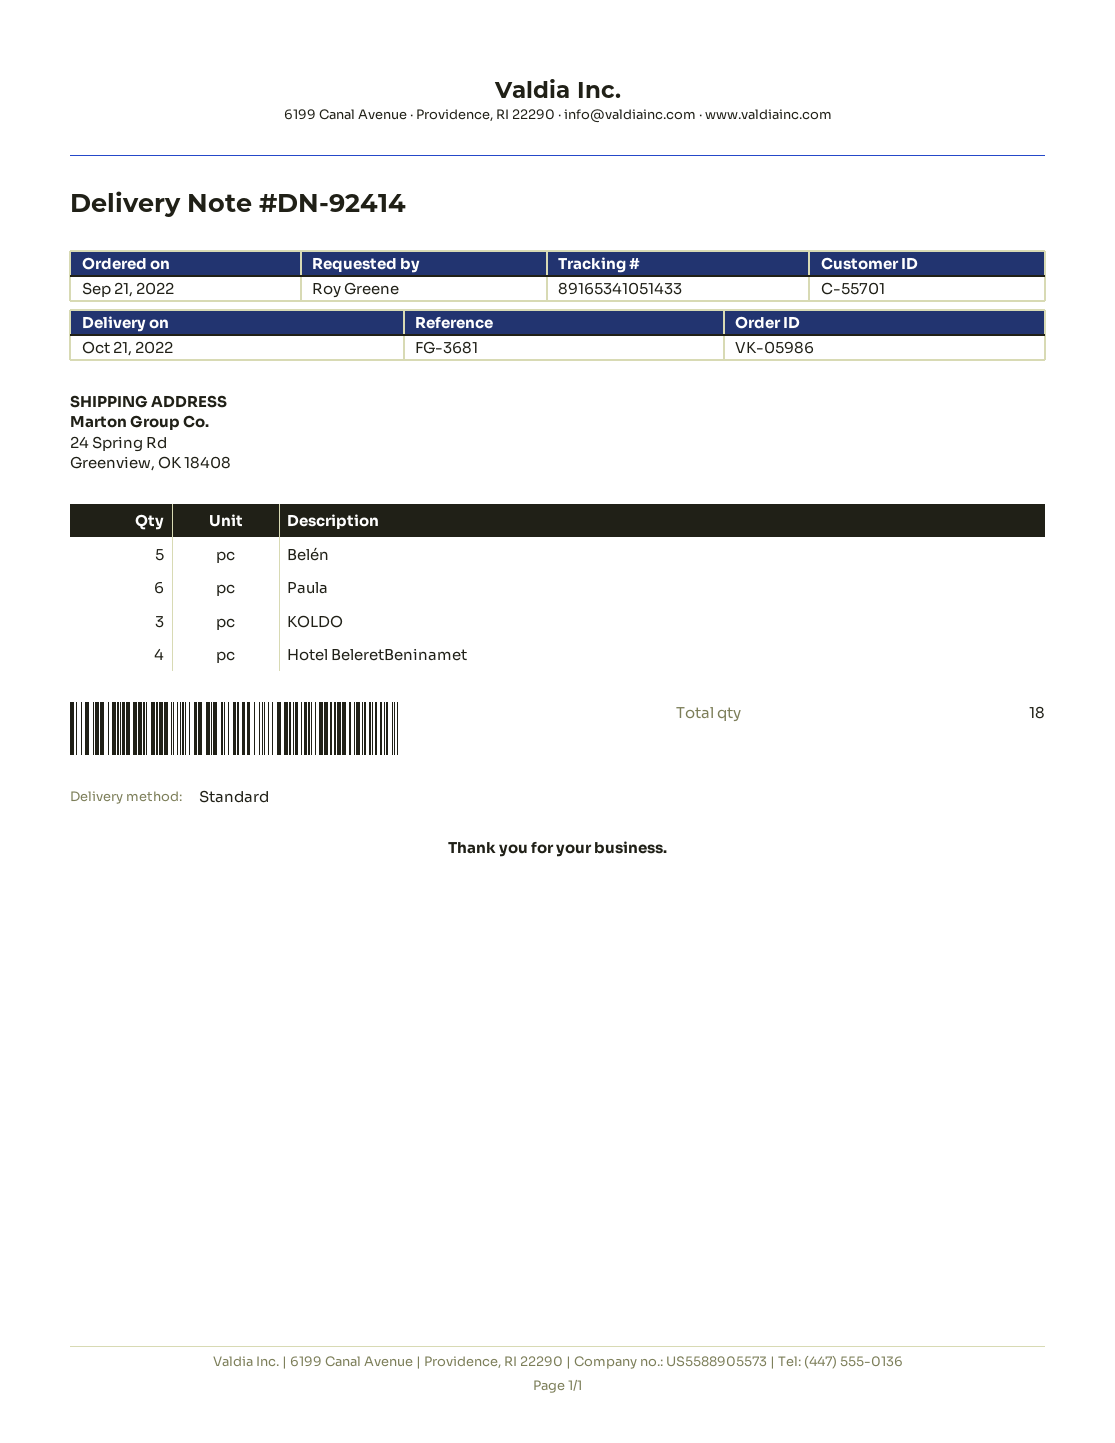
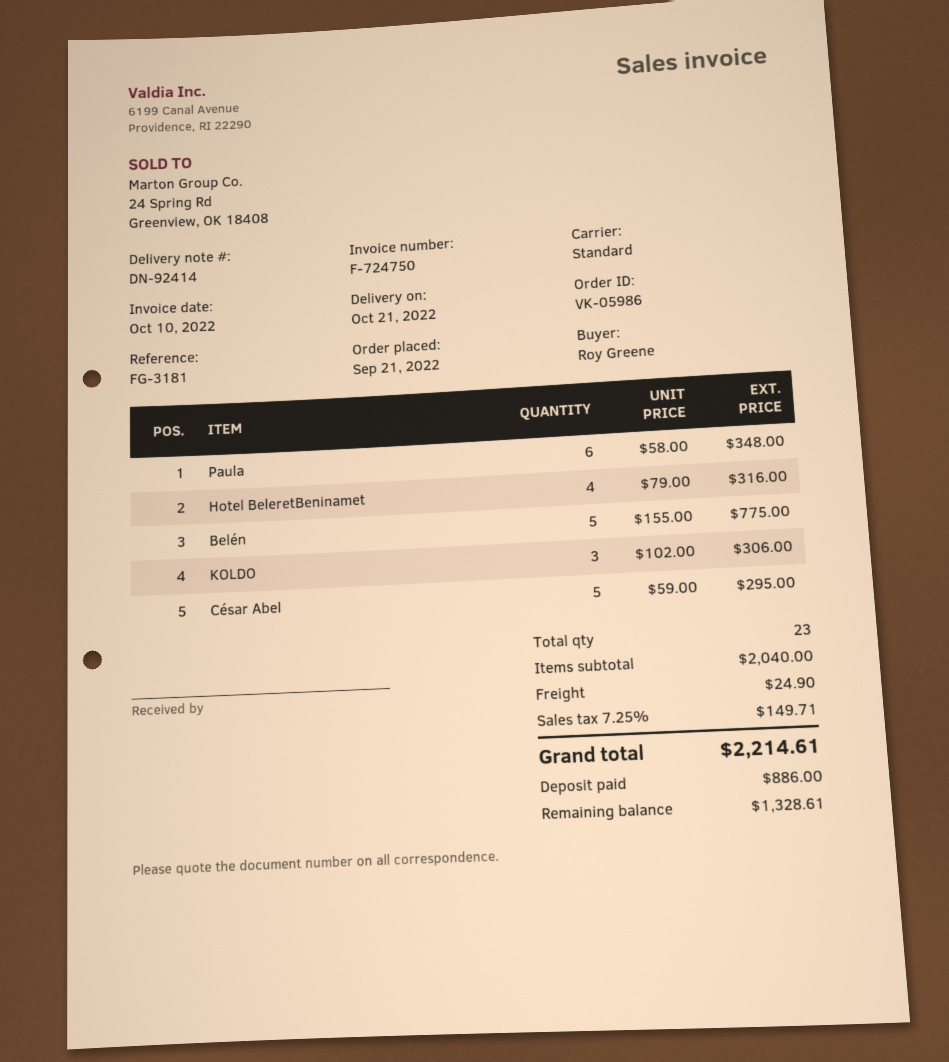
reference: FG-3681 -> FG-3181
César Abel: none -> 5
total quantity: 18 -> 23

